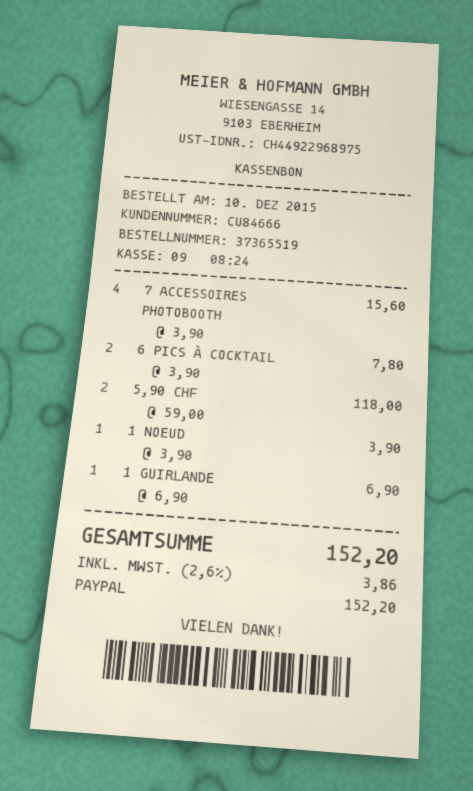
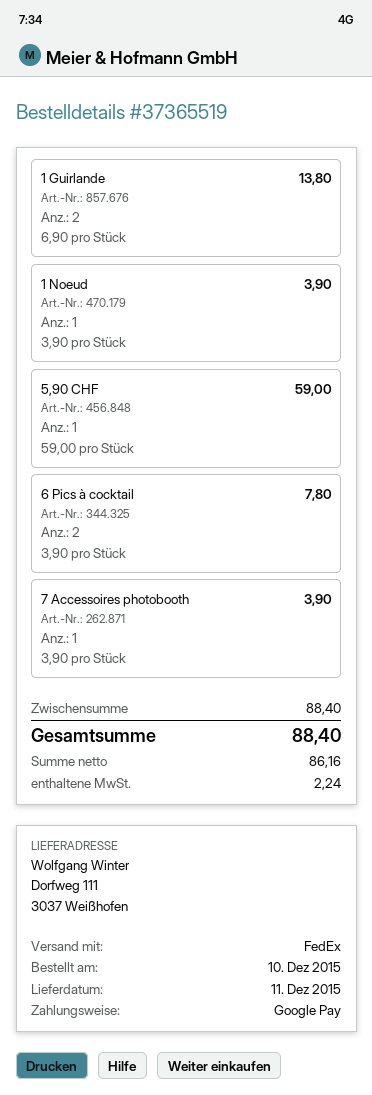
payment method: PayPal -> Google Pay
7 ACCESSOIRES PHOTOBOOTH: 4 x 3.90 = 15.60 -> 1 x 3.90 = 3.90
5,90 CHF: 2 x 59.00 = 118.00 -> 1 x 59.00 = 59.00
1 GUIRLANDE: 1 x 6.90 = 6.90 -> 2 x 6.90 = 13.80
tax: 3.86 -> 2.24
total: 152.20 -> 88.40

